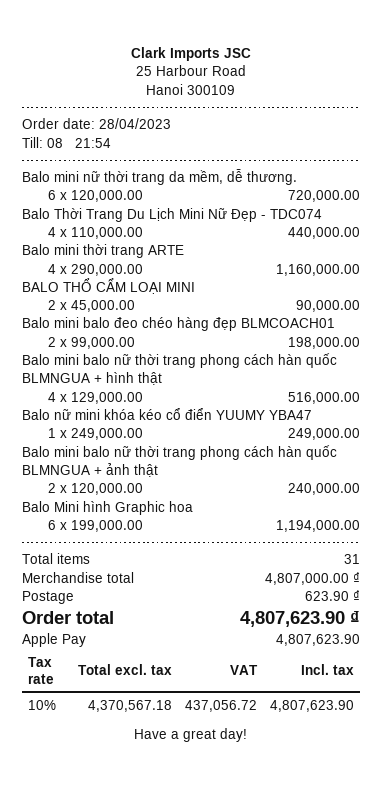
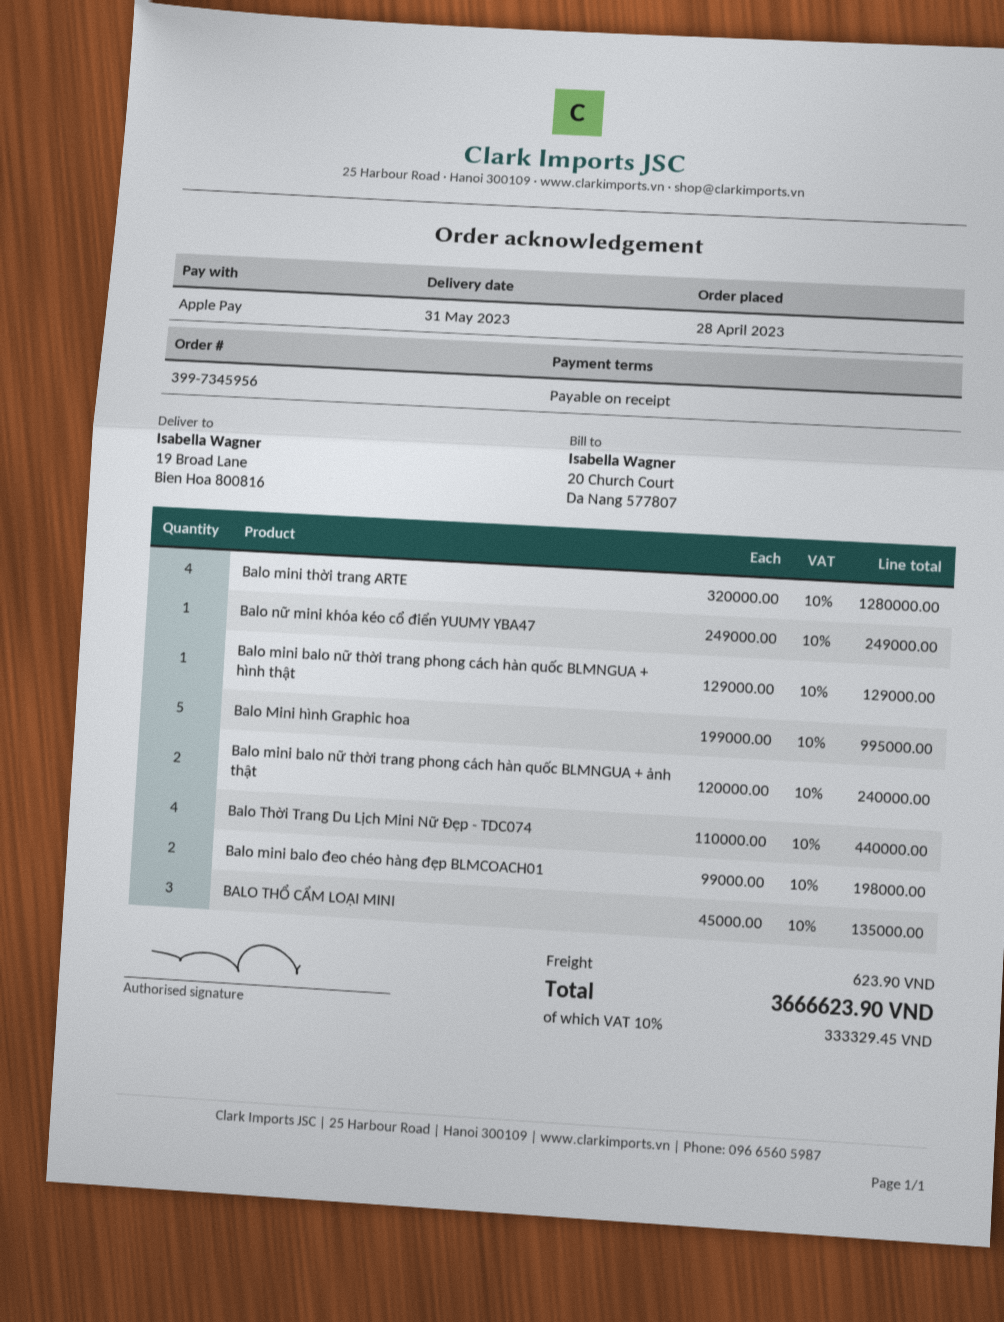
Balo mini nữ thời trang da mềm, dễ thương.: 6 x 120000.00 = 720000.00 -> none
Balo mini thời trang ARTE: 4 x 290000.00 = 1160000.00 -> 4 x 320000.00 = 1280000.00
BALO THỔ CẨM LOẠI MINI: 2 x 45000.00 = 90000.00 -> 3 x 45000.00 = 135000.00
Balo mini balo nữ thời trang phong cách hàn quốc BLMNGUA + hình thật: 4 x 129000.00 = 516000.00 -> 1 x 129000.00 = 129000.00
Balo Mini hình Graphic hoa: 6 x 199000.00 = 1194000.00 -> 5 x 199000.00 = 995000.00
tax: 10% = 437056.72 -> 10% = 333329.45
total: 4807623.90 -> 3666623.90

